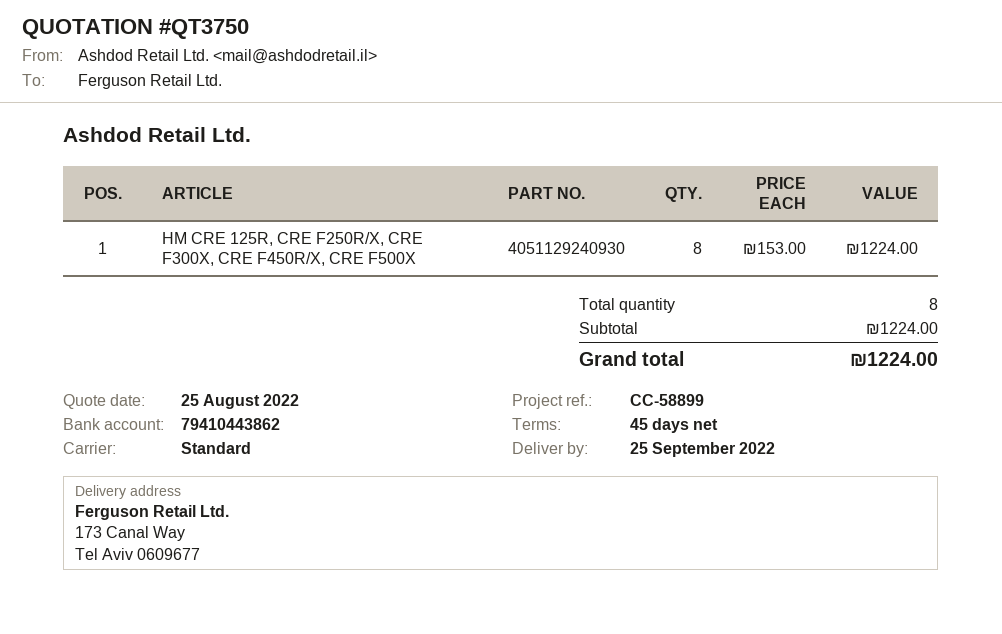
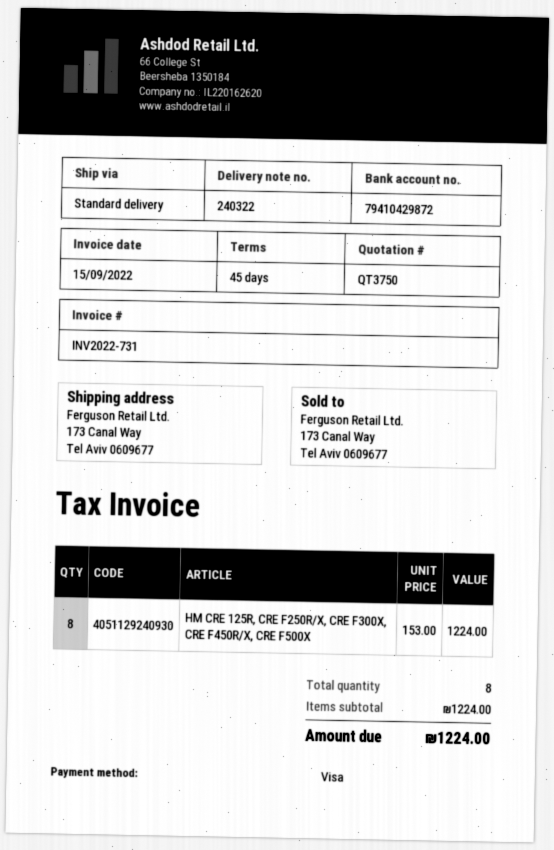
bank account: 79410443862 -> 79410429872

